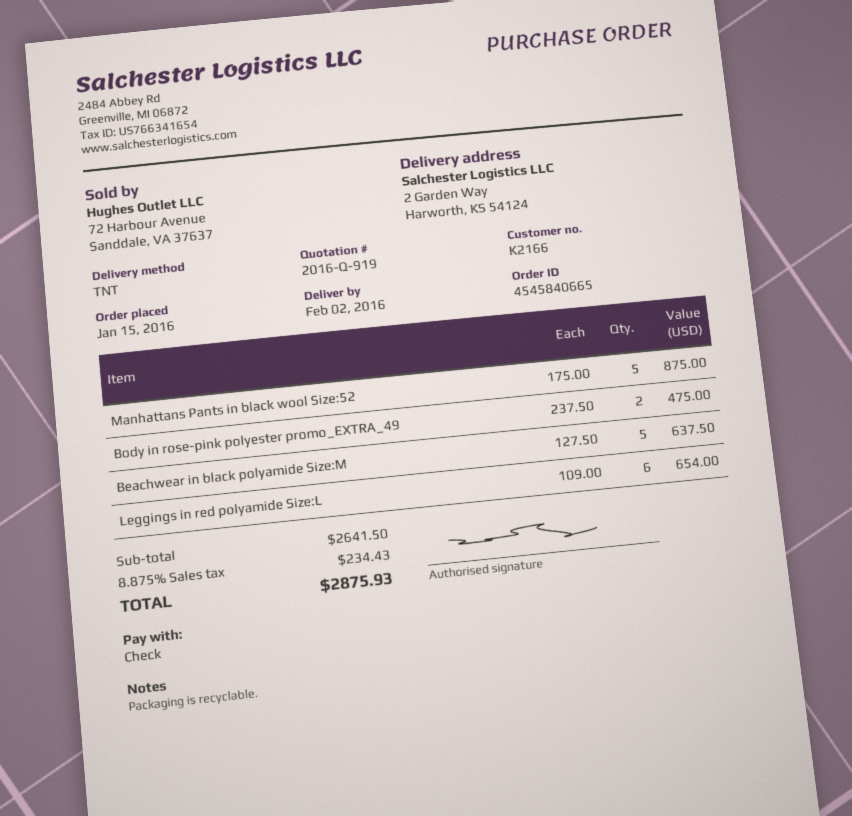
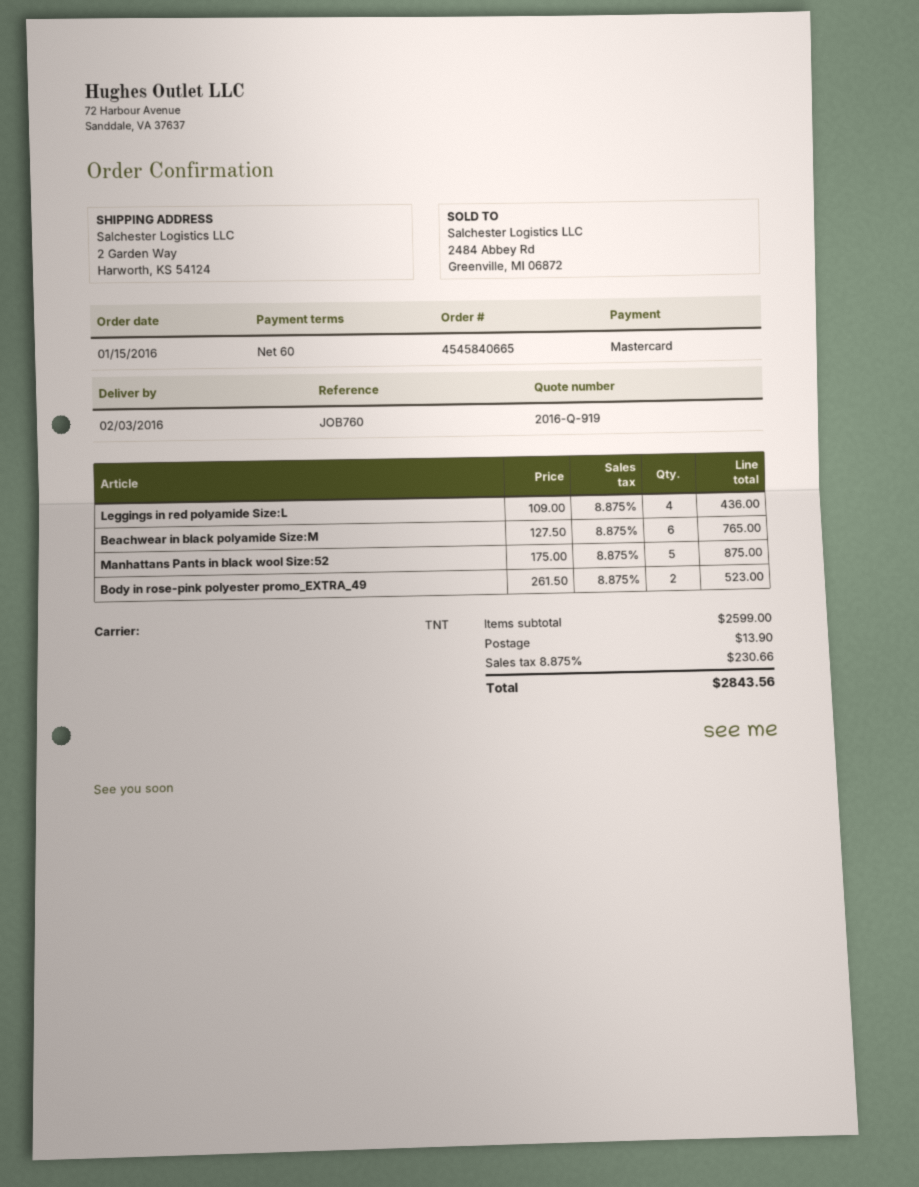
delivery date: 2016-02-02 -> 2016-02-03
payment method: cheque -> Mastercard
Body in rose-pink polyester promo_EXTRA_49: 2 x 237.50 = 475.00 -> 2 x 261.50 = 523.00
Beachwear in black polyamide Size:M: 5 x 127.50 = 637.50 -> 6 x 127.50 = 765.00
Leggings in red polyamide Size:L: 6 x 109.00 = 654.00 -> 4 x 109.00 = 436.00
subtotal: 2641.50 -> 2599.00
shipping: none -> 13.90
tax: 8.875% = 234.43 -> 8.875% = 230.66
total: 2875.93 -> 2843.56

